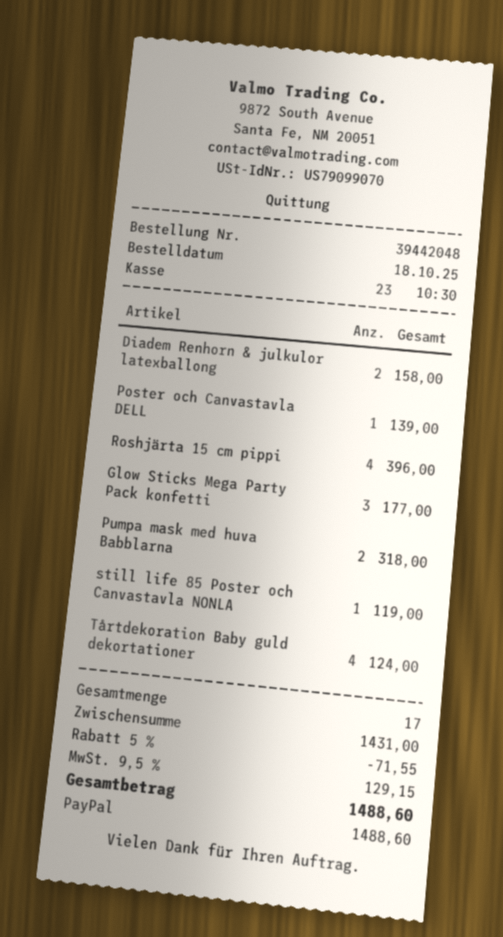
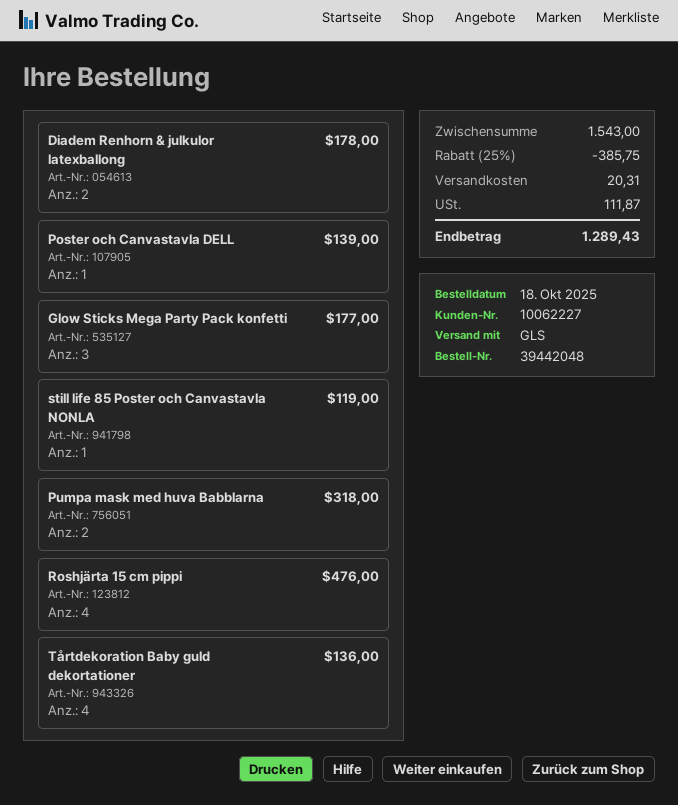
Diadem Renhorn & julkulor latexballong: 2 for 158.00 -> 2 for 178.00
Roshjärta 15 cm pippi: 4 for 396.00 -> 4 for 476.00
Tårtdekoration Baby guld dekortationer: 4 for 124.00 -> 4 for 136.00
subtotal: 1431.00 -> 1543.00
discount: 5% = 71.55 -> 25% = 385.75
shipping: none -> 20.31
tax: 129.15 -> 111.87
total: 1488.60 -> 1289.43

